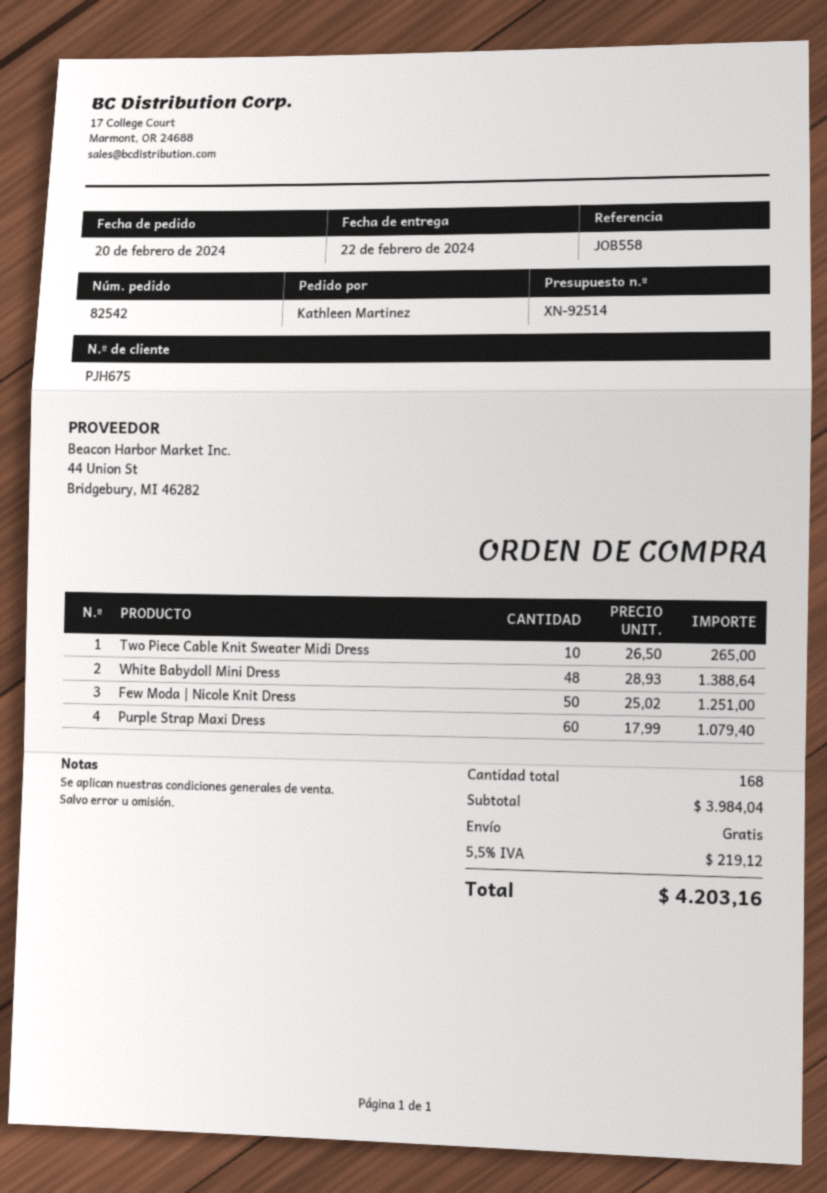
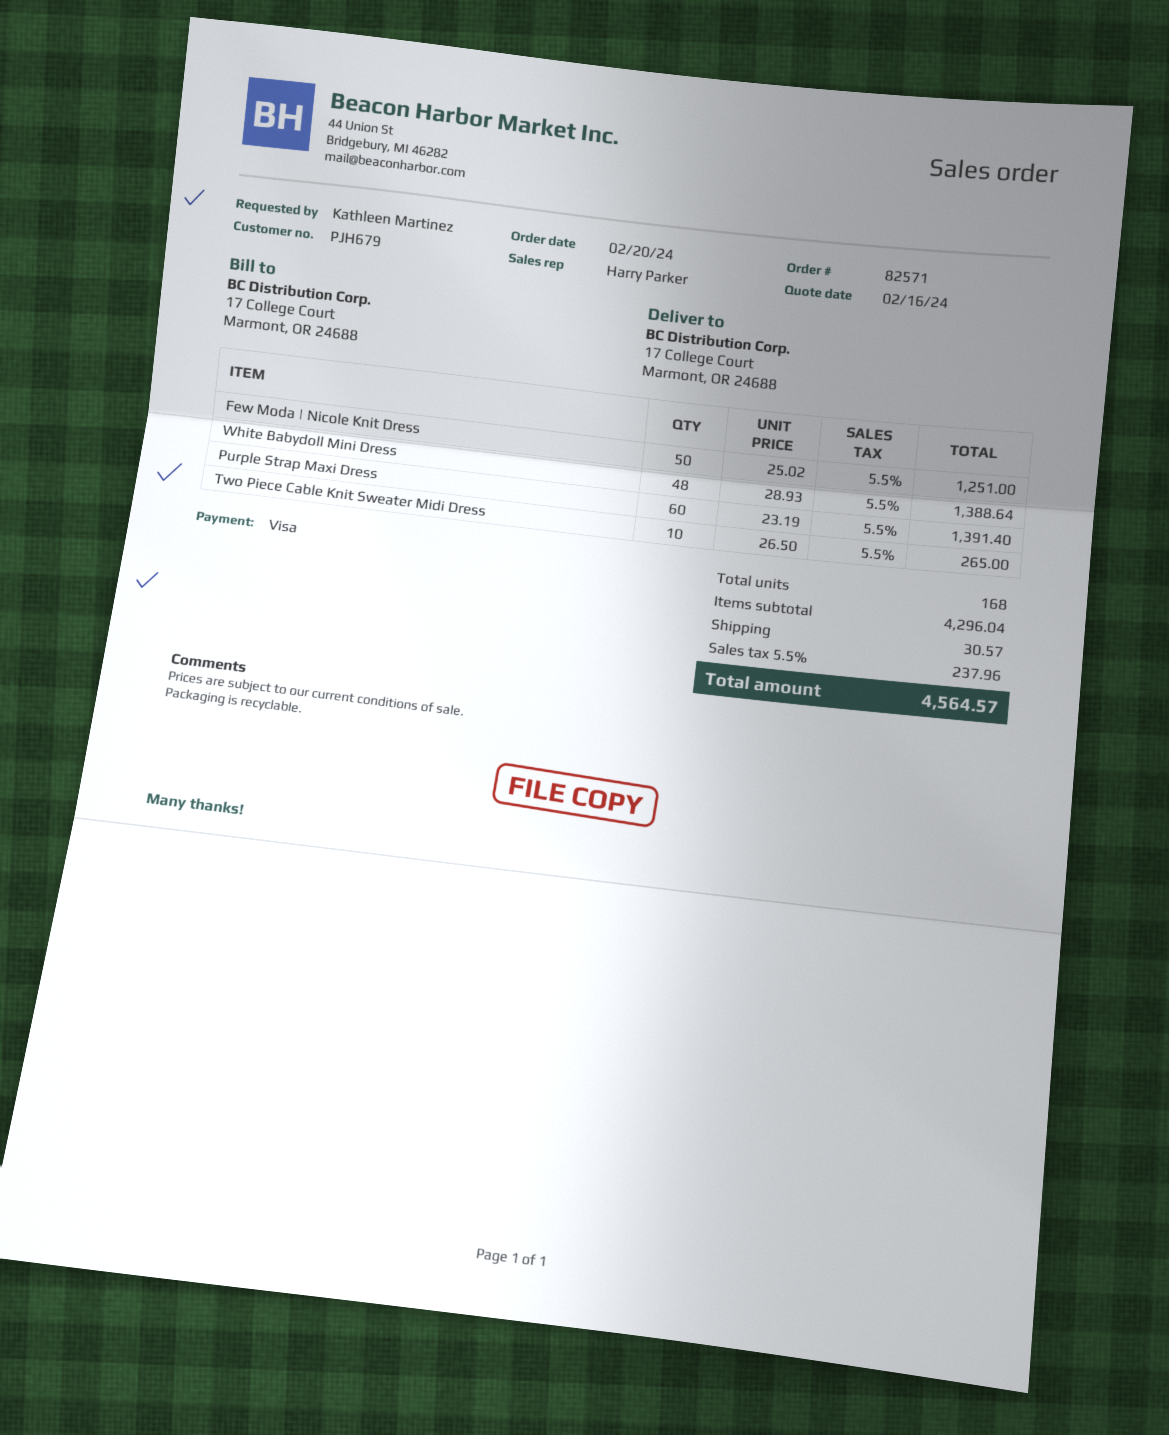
order number: 82542 -> 82571
customer number: PJH675 -> PJH679
Purple Strap Maxi Dress: 60 x 17.99 = 1079.40 -> 60 x 23.19 = 1391.40
subtotal: 3984.04 -> 4296.04
shipping: 0.00 -> 30.57
tax: 5.5% = 219.12 -> 5.5% = 237.96
total: 4203.16 -> 4564.57

